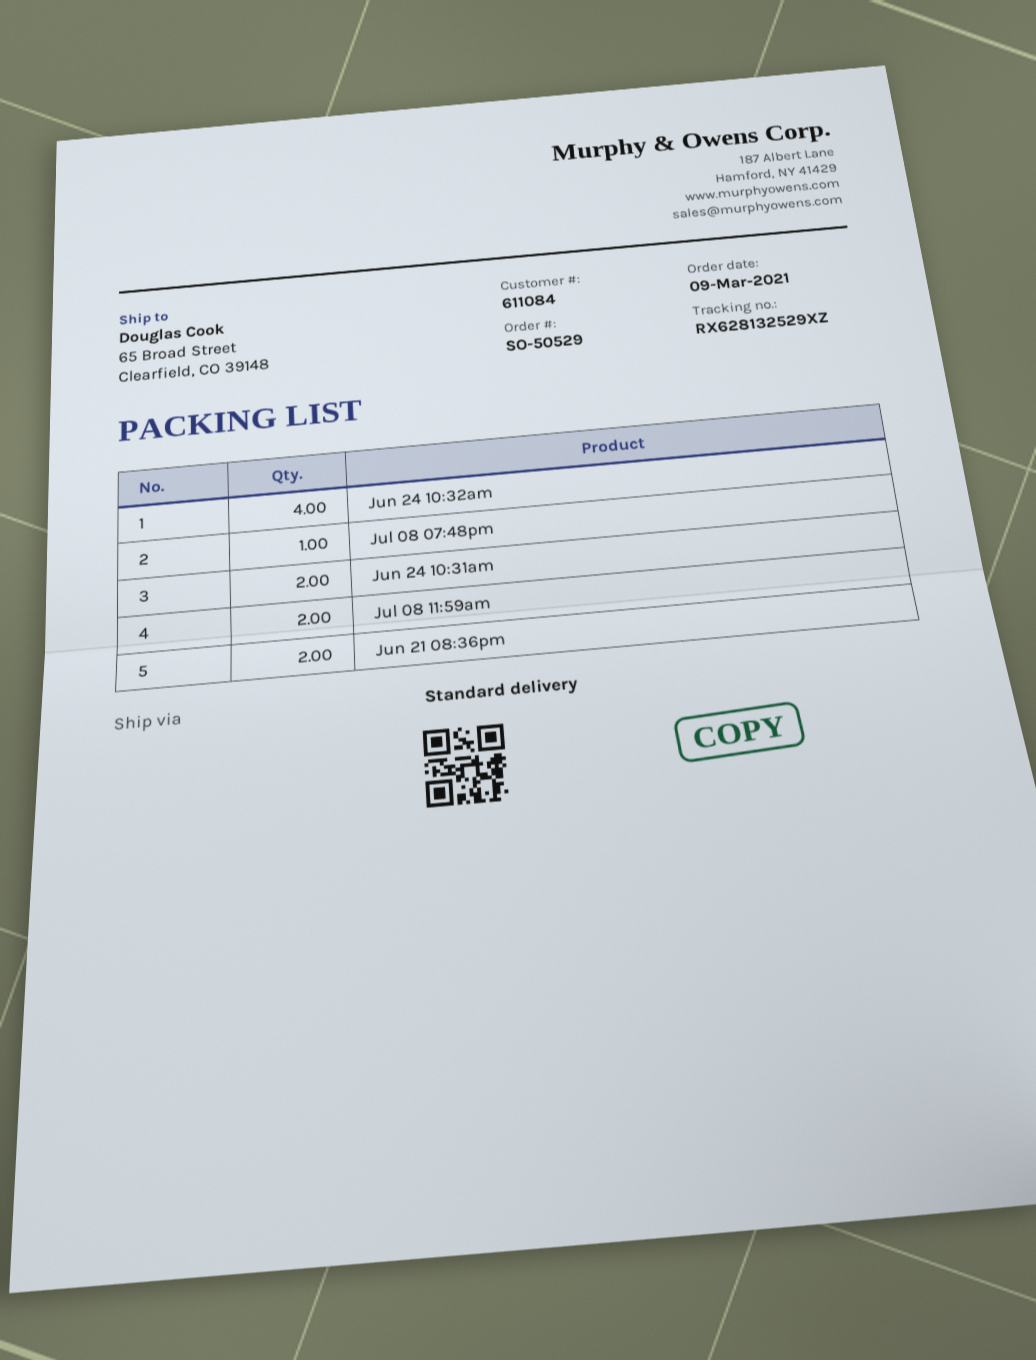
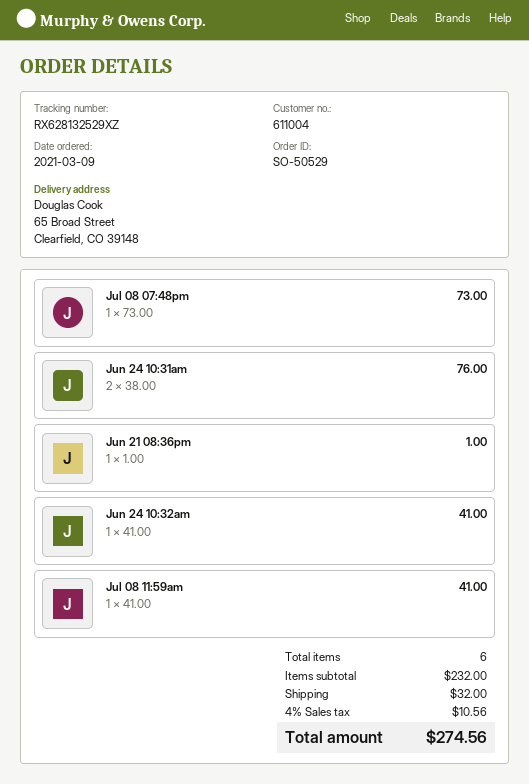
customer number: 611084 -> 611004
Jun 24 10:32am: 4 -> 1
Jul 08 11:59am: 2 -> 1
Jun 21 08:36pm: 2 -> 1

